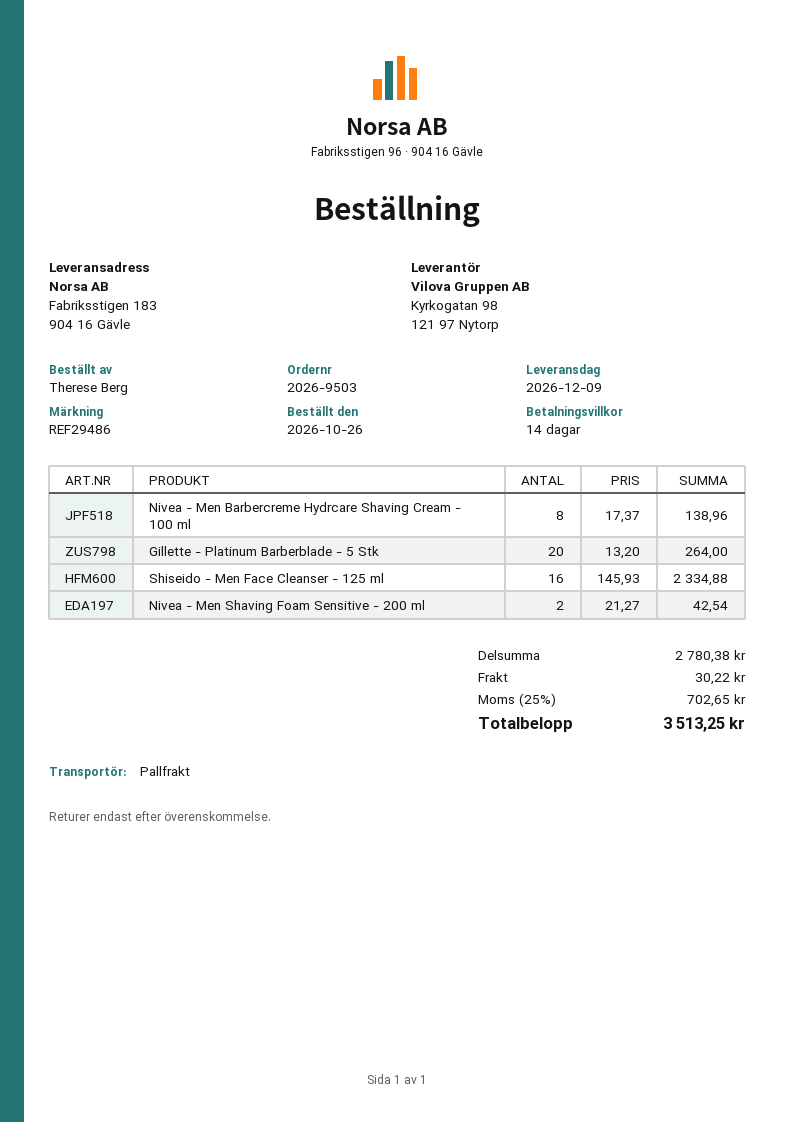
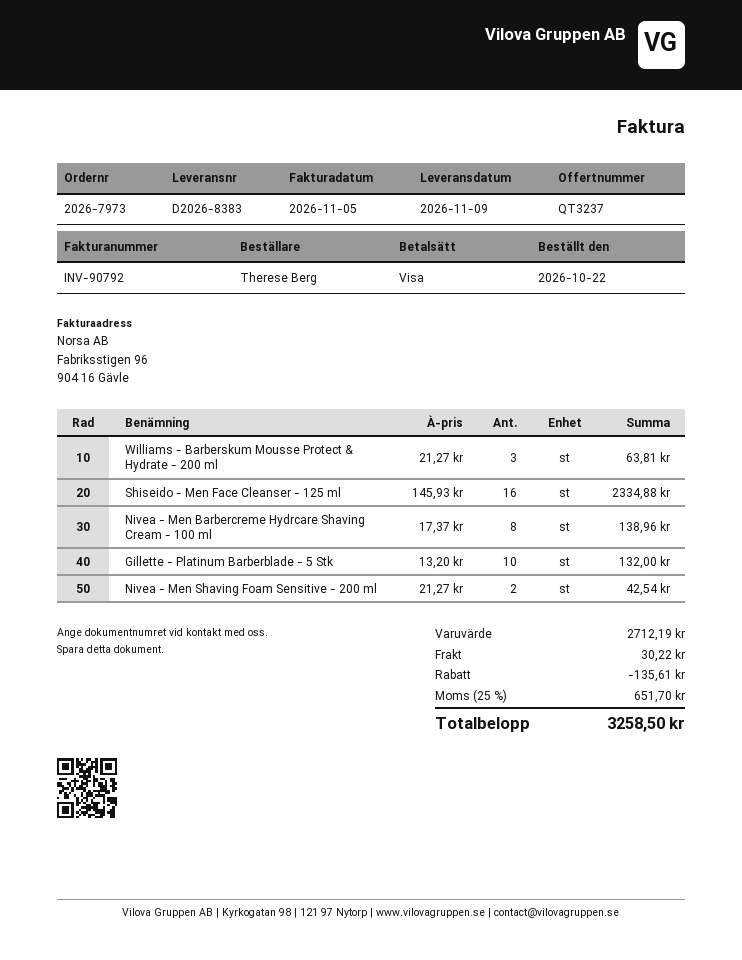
order number: 2026-9503 -> 2026-7973
order date: 2026-10-26 -> 2026-10-22
delivery date: 2026-12-09 -> 2026-11-09
Gillette - Platinum Barberblade - 5 Stk: 20 x 13.20 = 264.00 -> 10 x 13.20 = 132.00
Williams - Barberskum Mousse Protect & Hydrate - 200 ml: none -> 3 x 21.27 = 63.81
subtotal: 2780.38 -> 2712.19
discount: none -> 135.61
tax: 25% = 702.65 -> 25% = 651.70
total: 3513.25 -> 3258.50

